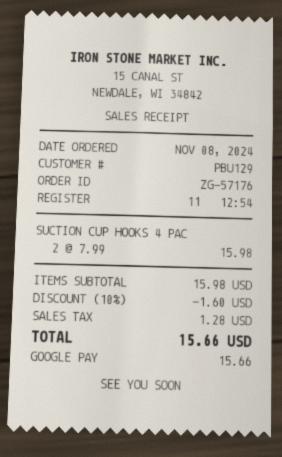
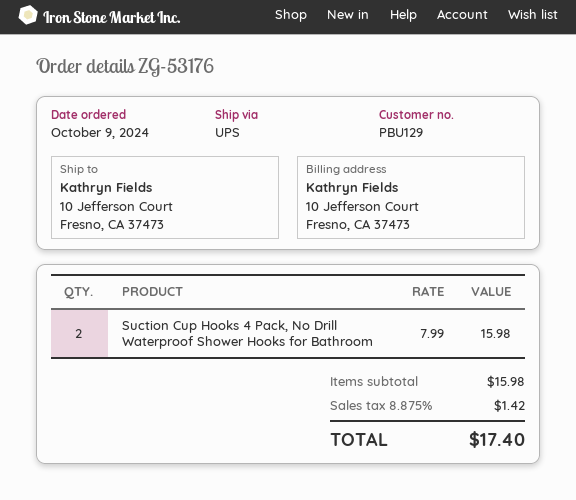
order number: ZG-57176 -> ZG-53176
order date: 2024-11-08 -> 2024-10-09
discount: 10% = 1.60 -> none
tax: 1.28 -> 1.42
total: 15.66 -> 17.40

